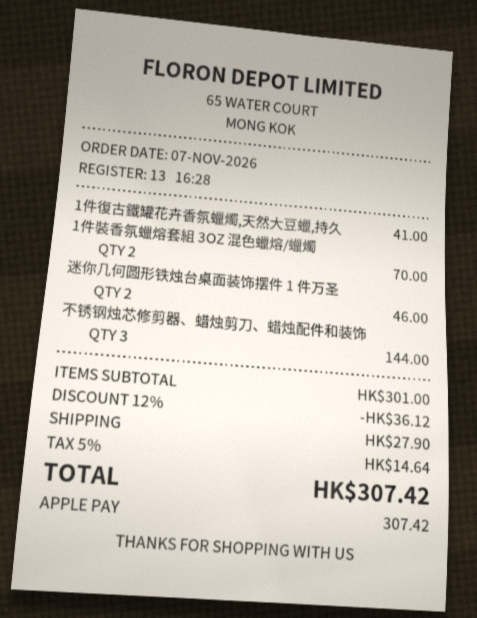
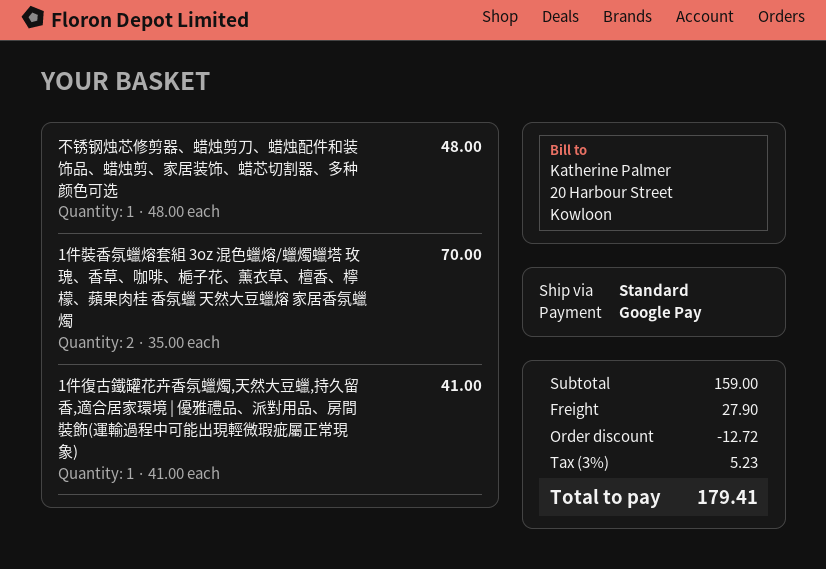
payment method: Apple Pay -> Google Pay
迷你几何圆形铁烛台桌面装饰摆件 1 件万圣: 2 for 46.00 -> none
不锈钢烛芯修剪器、蜡烛剪刀、蜡烛配件和装饰: 3 for 144.00 -> 1 for 48.00
subtotal: 301.00 -> 159.00
discount: 36.12 -> 12.72
tax: 5% = 14.64 -> 3% = 5.23
total: 307.42 -> 179.41

